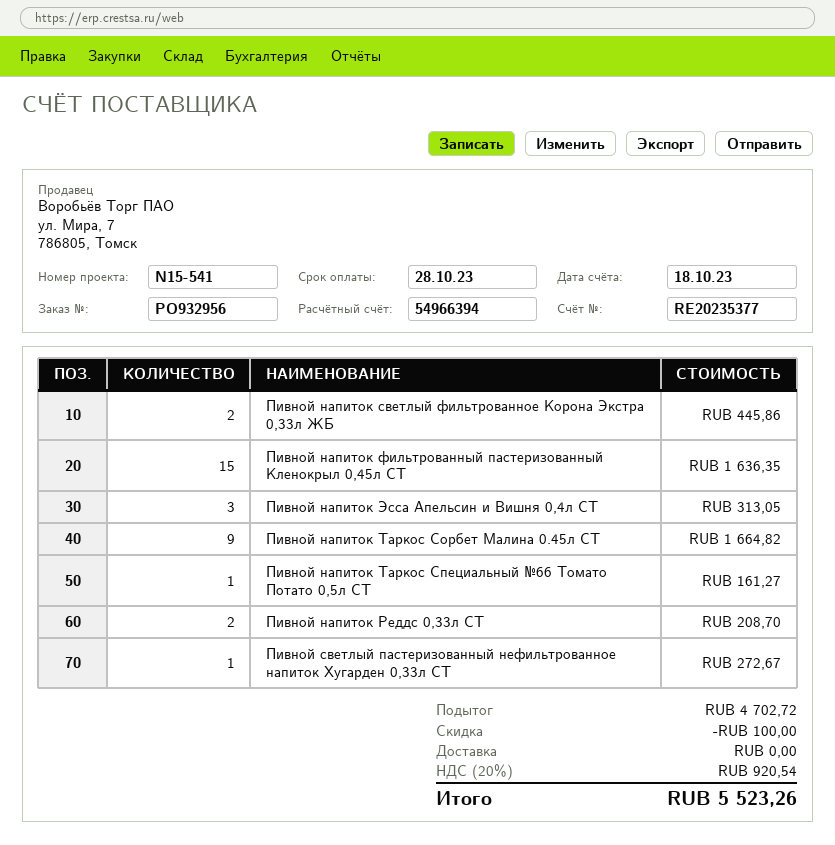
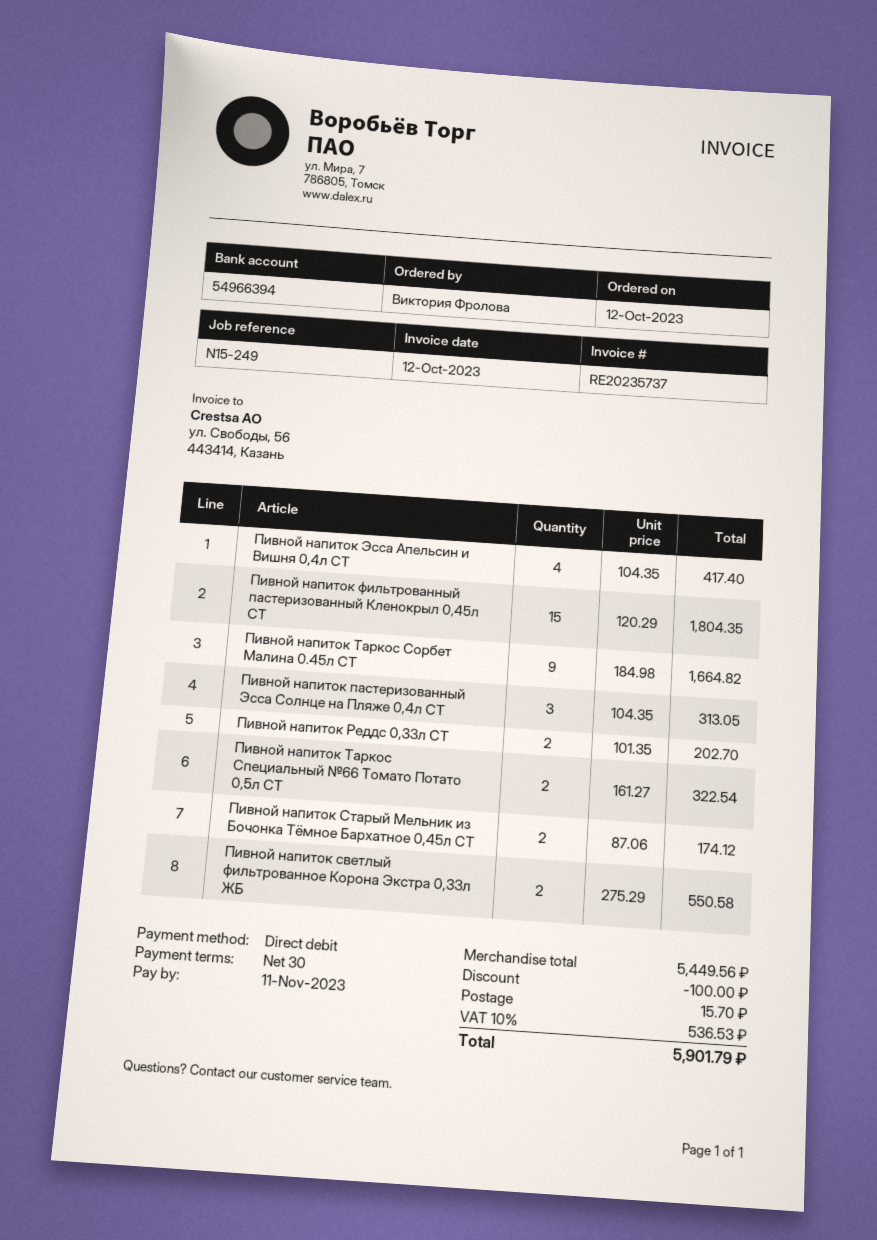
invoice number: RE20235377 -> RE20235737
invoice date: 2023-10-18 -> 2023-10-12
due date: 2023-10-28 -> 2023-11-11
reference: N15-541 -> N15-249
Пивной напиток светлый фильтрованное Корона Экстра 0,33л ЖБ: 2 for 445.86 -> 2 for 550.58
Пивной напиток фильтрованный пастеризованный Кленокрыл 0,45л СТ: 15 for 1636.35 -> 15 for 1804.35
Пивной напиток Эсса Апельсин и Вишня 0,4л СТ: 3 for 313.05 -> 4 for 417.40
Пивной напиток Таркос Специальный №66 Томато Потато 0,5л СТ: 1 for 161.27 -> 2 for 322.54
Пивной напиток Реддс 0,33л СТ: 2 for 208.70 -> 2 for 202.70
Пивной светлый пастеризованный нефильтрованное напиток Хугарден 0,33л СТ: 1 for 272.67 -> none
Пивной напиток пастеризованный Эсса Солнце на Пляже 0,4л СТ: none -> 3 for 313.05
Пивной напиток Старый Мельник из Бочонка Тёмное Бархатное 0,45л СТ: none -> 2 for 174.12
subtotal: 4702.72 -> 5449.56
shipping: 0.00 -> 15.70
tax: 20% = 920.54 -> 10% = 536.53
total: 5523.26 -> 5901.79

